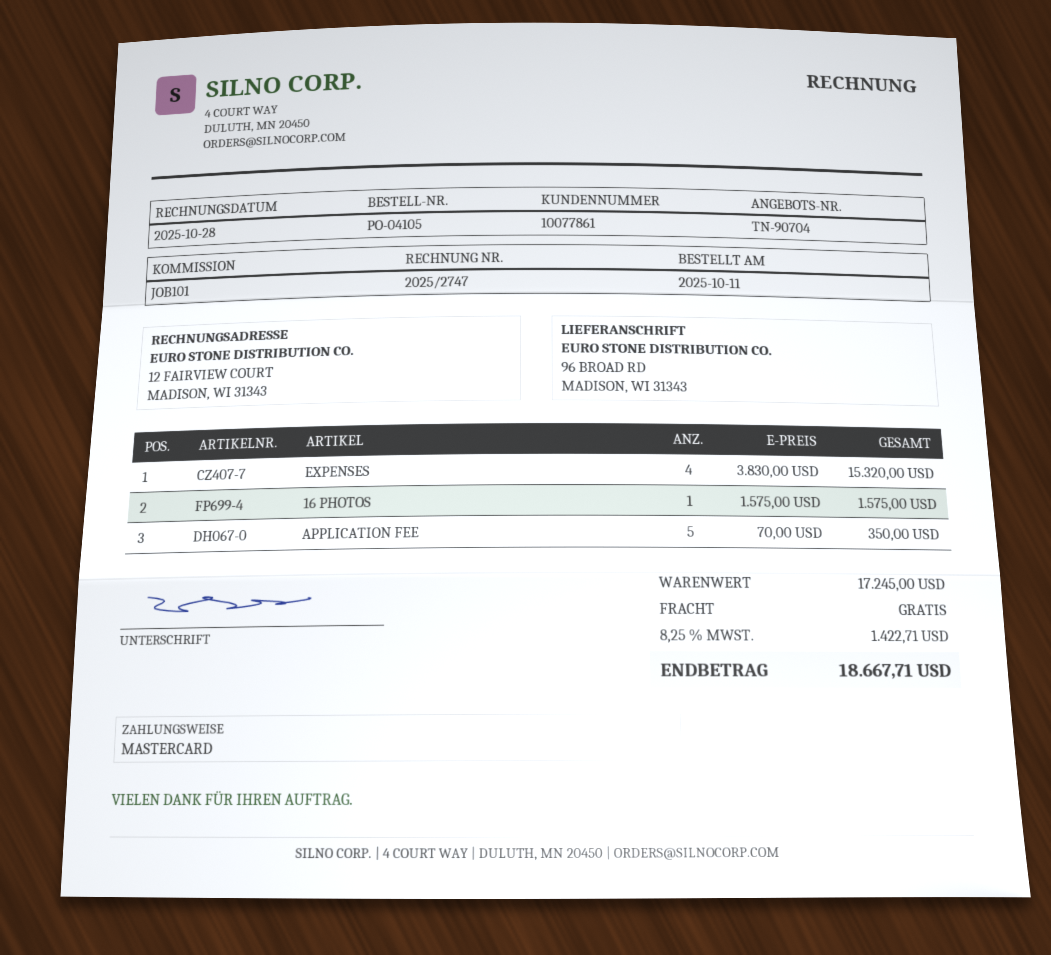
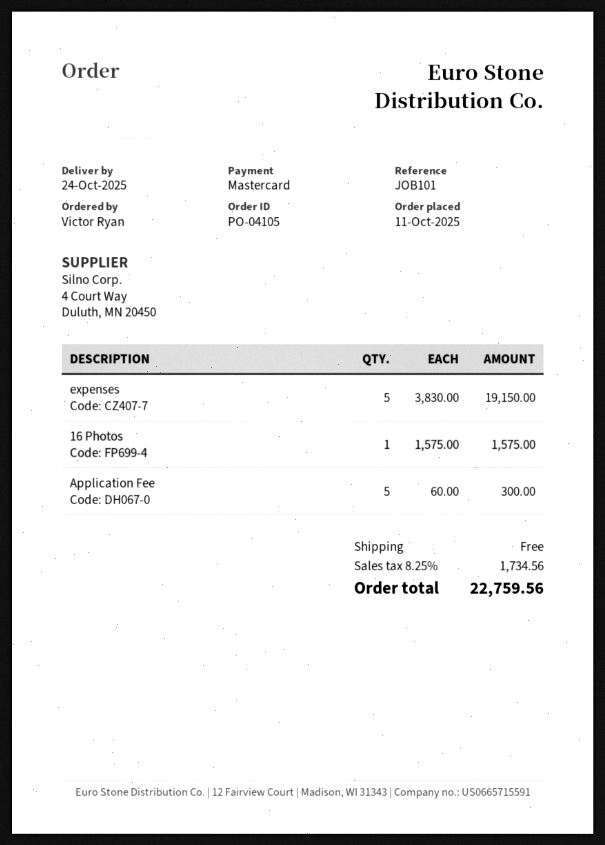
EXPENSES: 4 x 3830.00 = 15320.00 -> 5 x 3830.00 = 19150.00
APPLICATION FEE: 5 x 70.00 = 350.00 -> 5 x 60.00 = 300.00
tax: 8.25% = 1422.71 -> 8.25% = 1734.56
total: 18667.71 -> 22759.56

